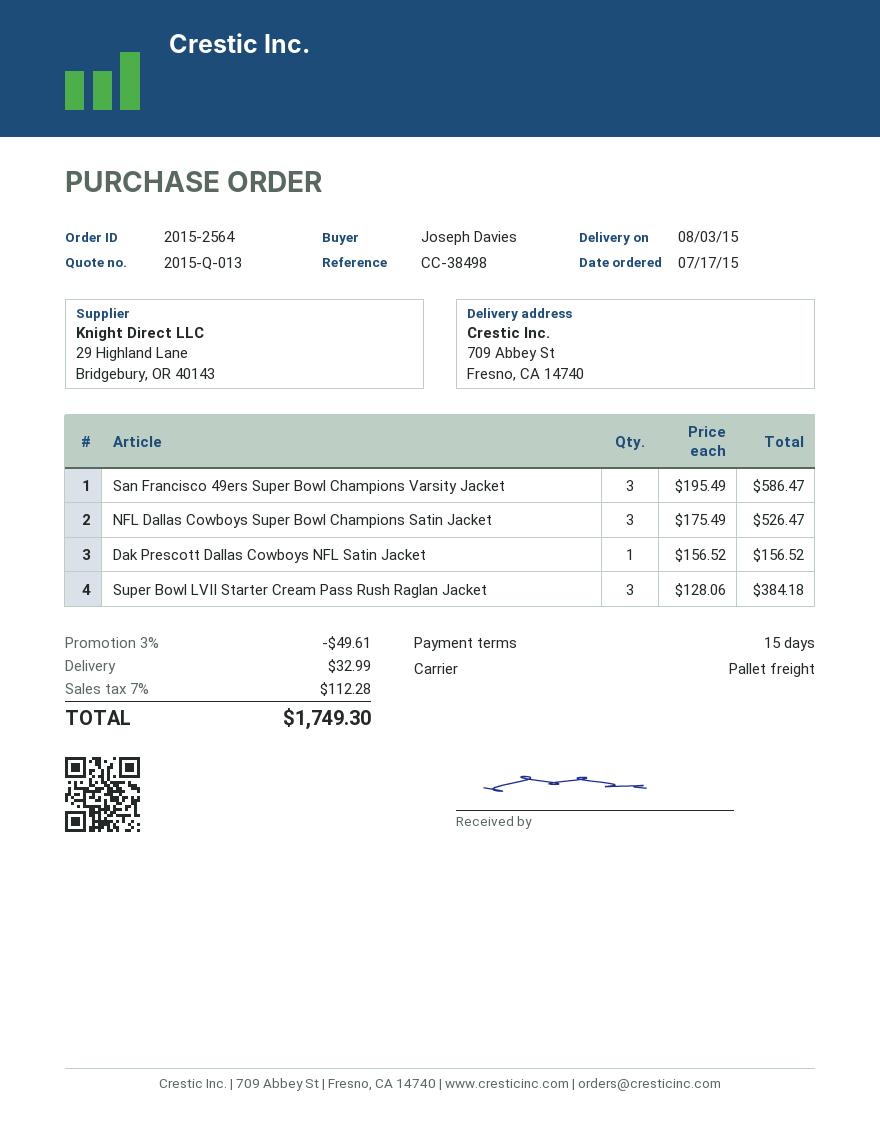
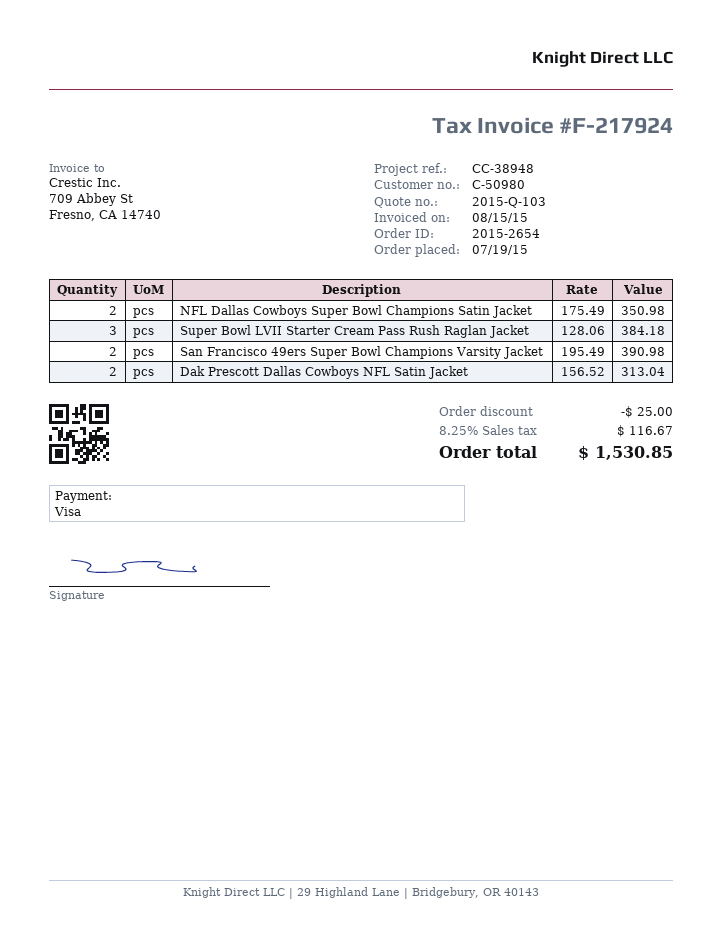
quote number: 2015-Q-013 -> 2015-Q-103
order number: 2015-2564 -> 2015-2654
order date: 2015-07-17 -> 2015-07-19
reference: CC-38498 -> CC-38948
San Francisco 49ers Super Bowl Champions Varsity Jacket: 3 x 195.49 = 586.47 -> 2 x 195.49 = 390.98
NFL Dallas Cowboys Super Bowl Champions Satin Jacket: 3 x 175.49 = 526.47 -> 2 x 175.49 = 350.98
Dak Prescott Dallas Cowboys NFL Satin Jacket: 1 x 156.52 = 156.52 -> 2 x 156.52 = 313.04
discount: 49.61 -> 25.00
shipping: 32.99 -> none
tax: 7% = 112.28 -> 8.25% = 116.67
total: 1749.30 -> 1530.85

